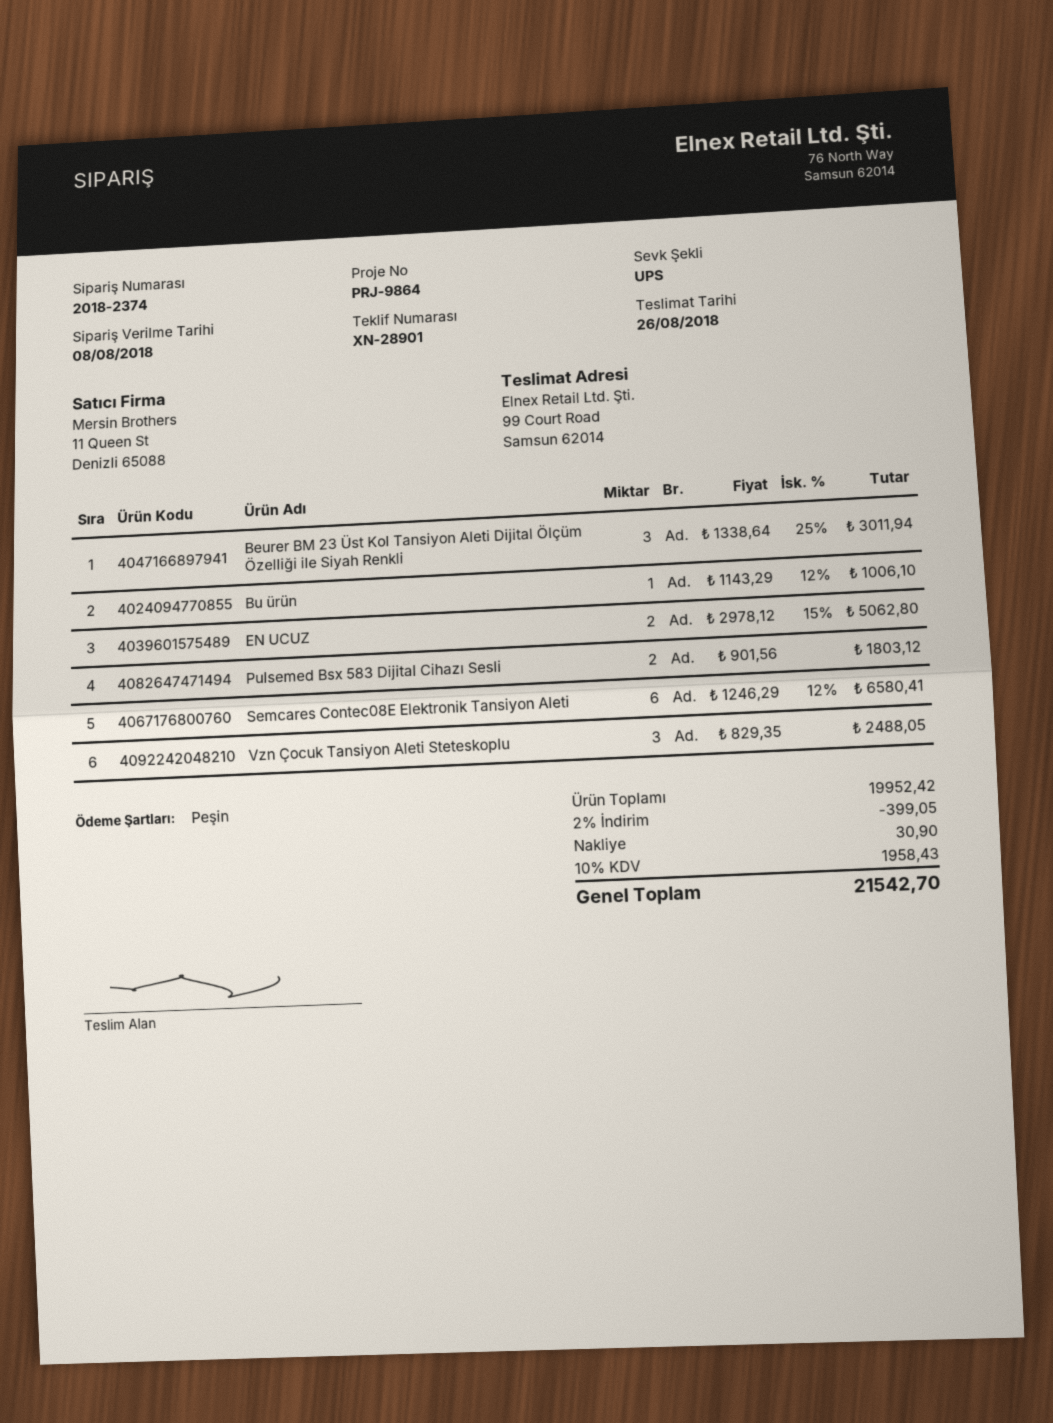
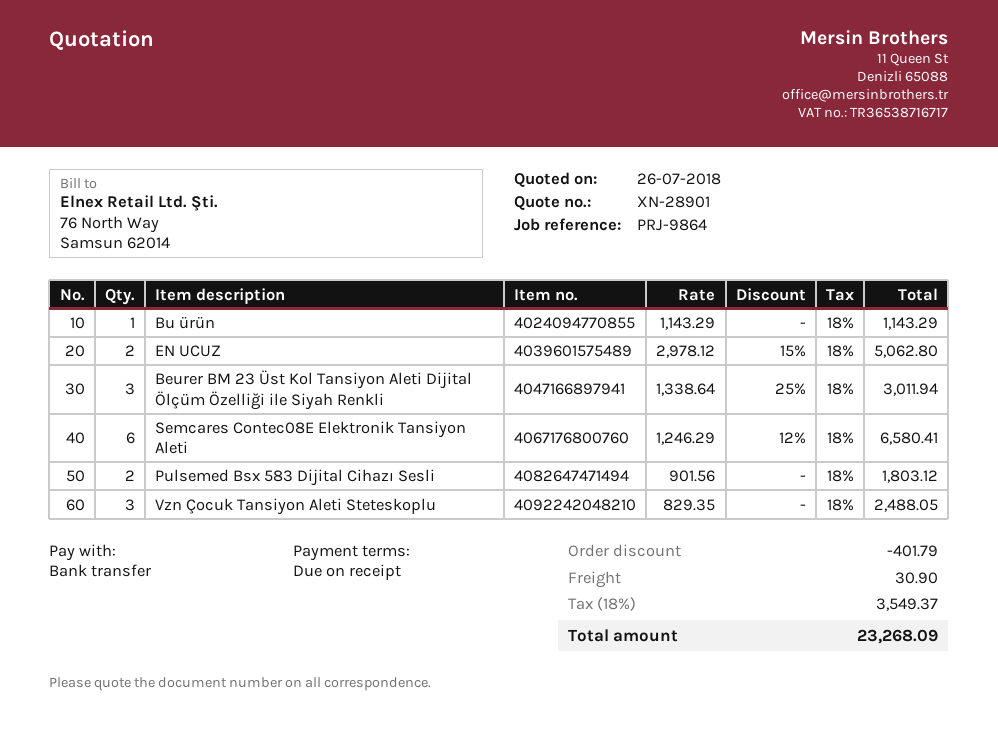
Bu ürün: 1 x 1143.29 - 12% = 1006.10 -> 1 x 1143.29 = 1143.29
discount: 399.05 -> 401.79
tax: 10% = 1958.43 -> 18% = 3549.37
total: 21542.70 -> 23268.09

